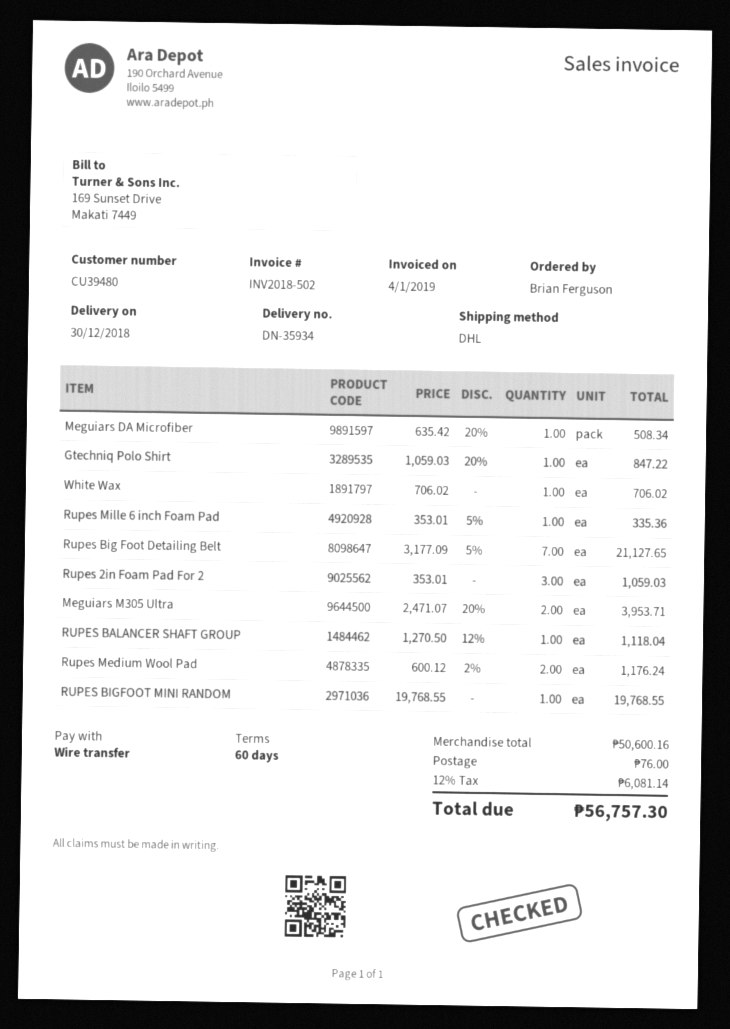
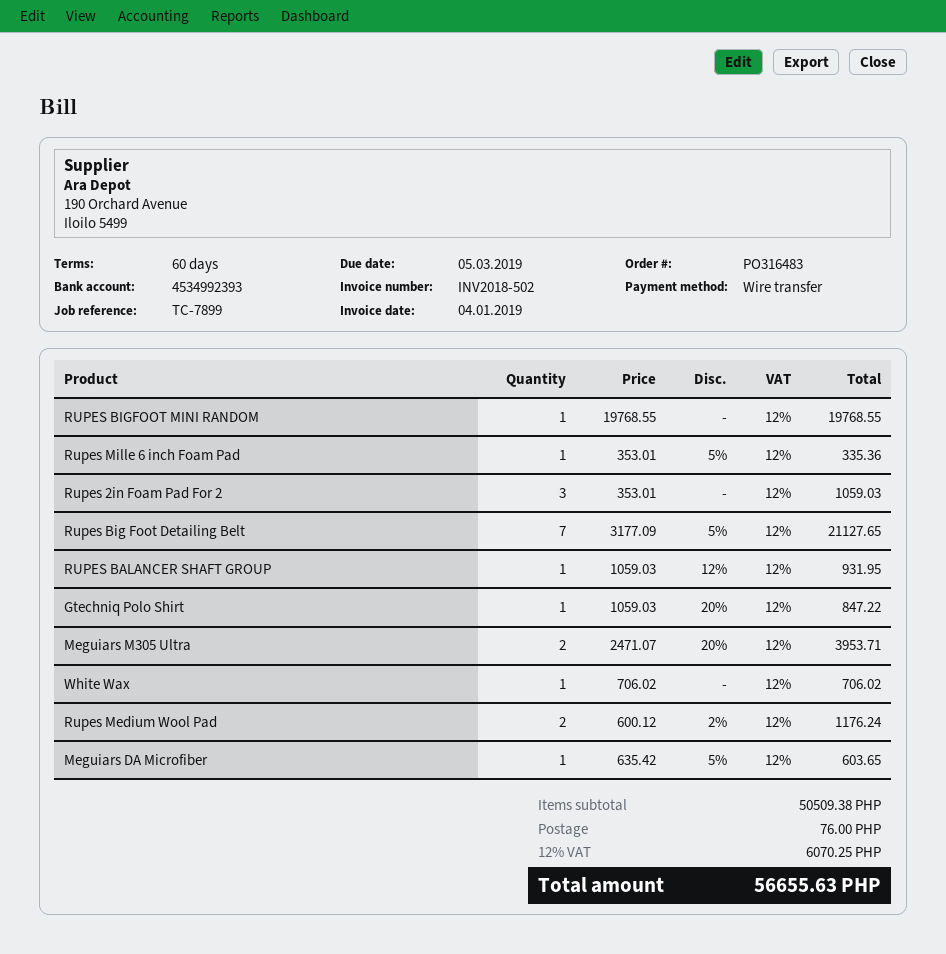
Meguiars DA Microfiber: 1 x 635.42 - 20% = 508.34 -> 1 x 635.42 - 5% = 603.65
RUPES BALANCER SHAFT GROUP: 1 x 1270.50 - 12% = 1118.04 -> 1 x 1059.03 - 12% = 931.95
subtotal: 50600.16 -> 50509.38
tax: 12% = 6081.14 -> 12% = 6070.25
total: 56757.30 -> 56655.63

